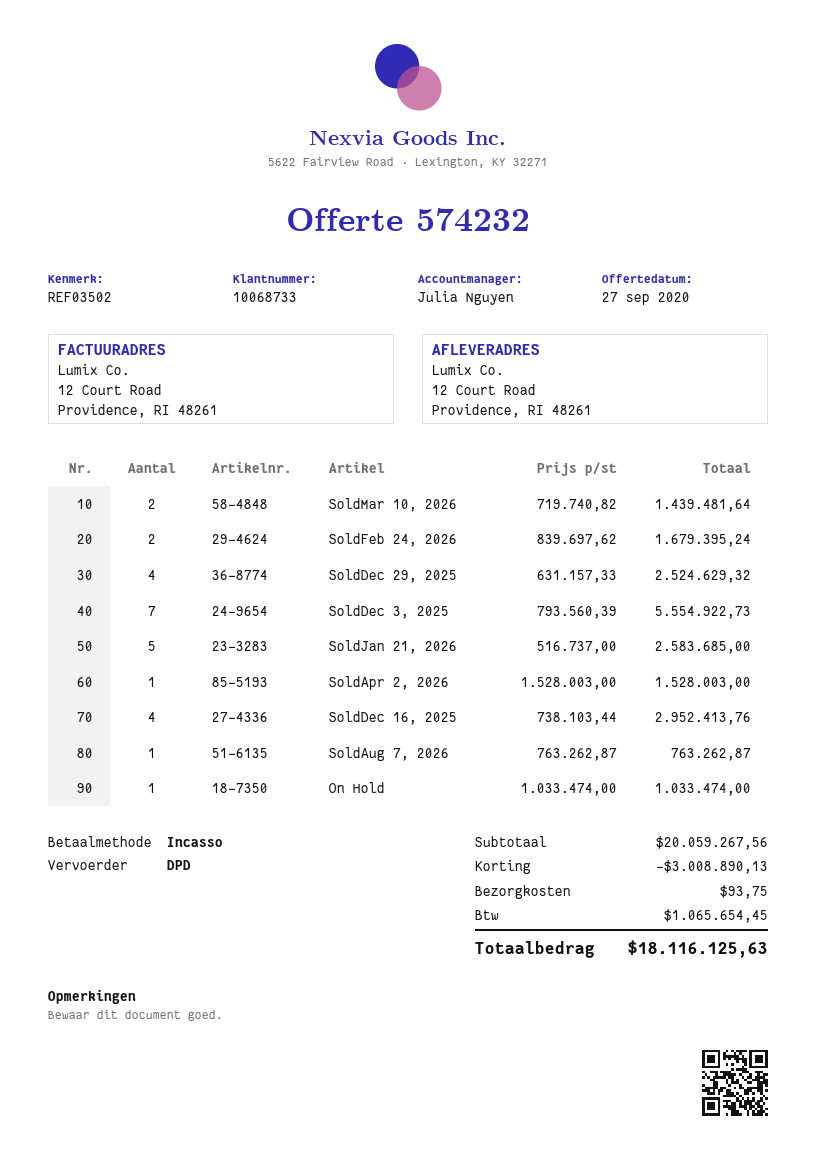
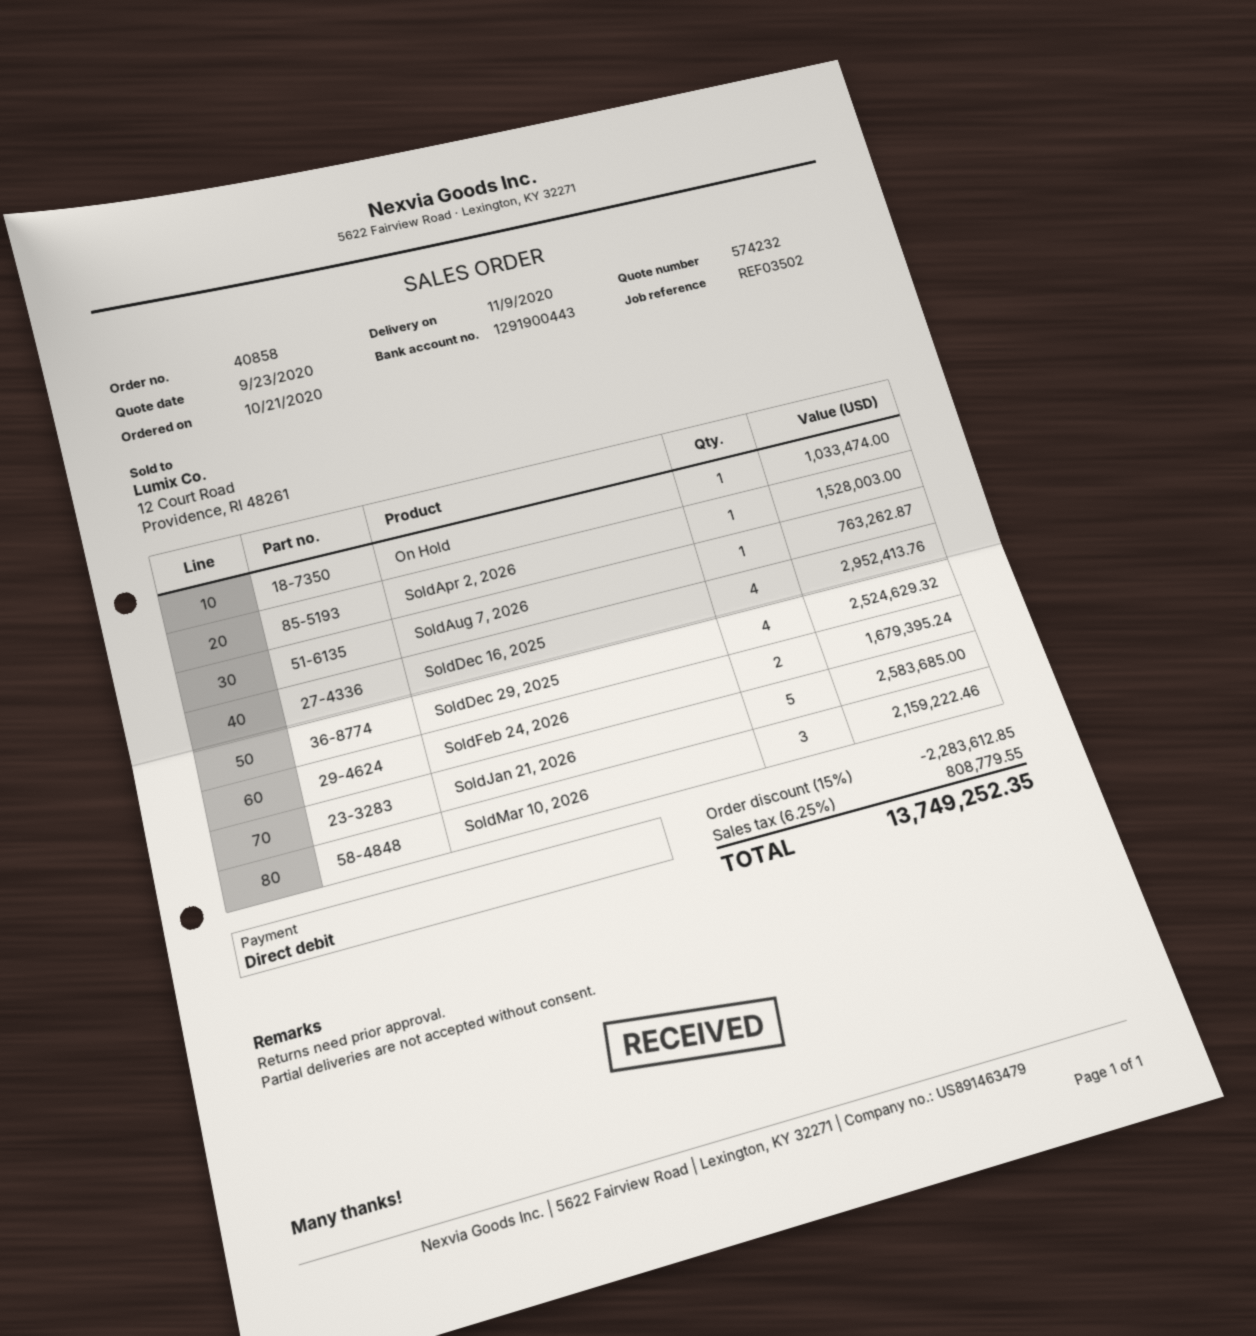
quote date: 2020-09-27 -> 2020-09-23
SoldMar 10, 2026: 2 for 1439481.64 -> 3 for 2159222.46
SoldDec 3, 2025: 7 for 5554922.73 -> none
discount: 3008890.13 -> 2283612.85
shipping: 93.75 -> none
tax: 1065654.45 -> 808779.55
total: 18116125.63 -> 13749252.35

